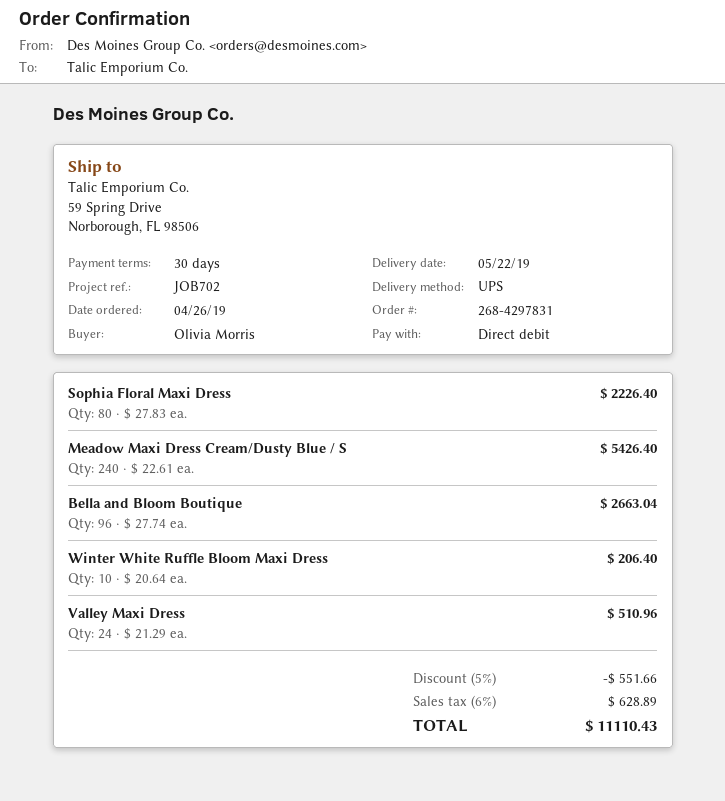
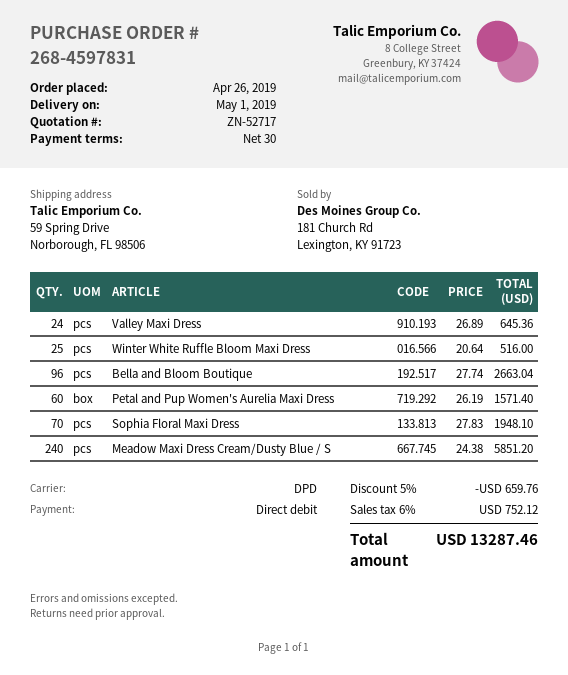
order number: 268-4297831 -> 268-4597831
delivery date: 2019-05-22 -> 2019-05-01
shipping method: UPS -> DPD
Sophia Floral Maxi Dress: 80 x 27.83 = 2226.40 -> 70 x 27.83 = 1948.10
Meadow Maxi Dress Cream/Dusty Blue / S: 240 x 22.61 = 5426.40 -> 240 x 24.38 = 5851.20
Winter White Ruffle Bloom Maxi Dress: 10 x 20.64 = 206.40 -> 25 x 20.64 = 516.00
Valley Maxi Dress: 24 x 21.29 = 510.96 -> 24 x 26.89 = 645.36
Petal and Pup Women's Aurelia Maxi Dress: none -> 60 x 26.19 = 1571.40
discount: 5% = 551.66 -> 5% = 659.76
tax: 6% = 628.89 -> 6% = 752.12
total: 11110.43 -> 13287.46

